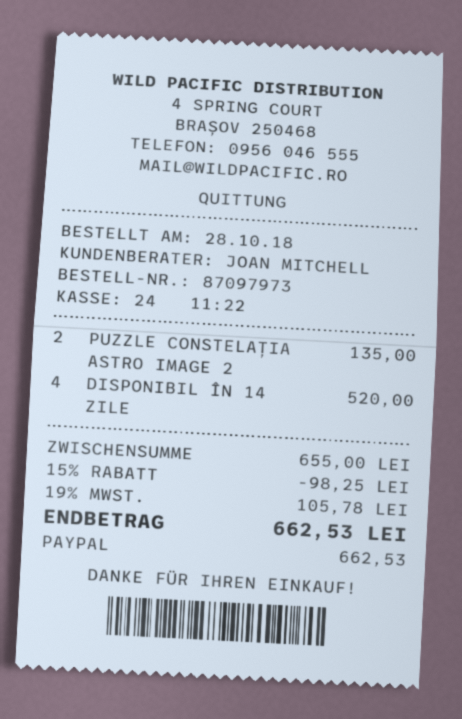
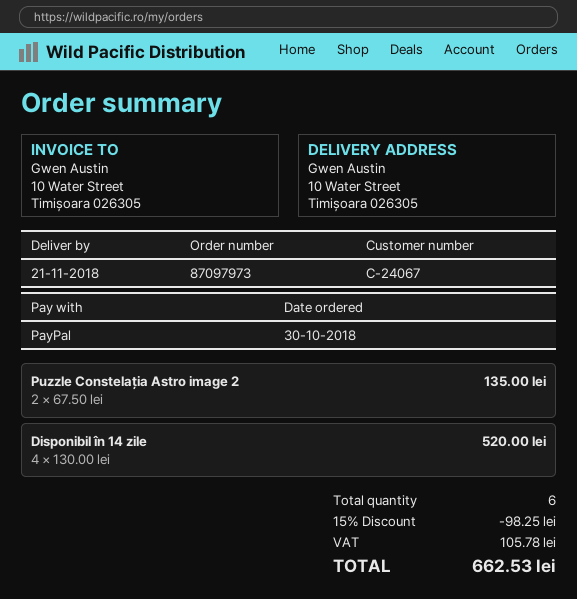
order date: 2018-10-28 -> 2018-10-30

